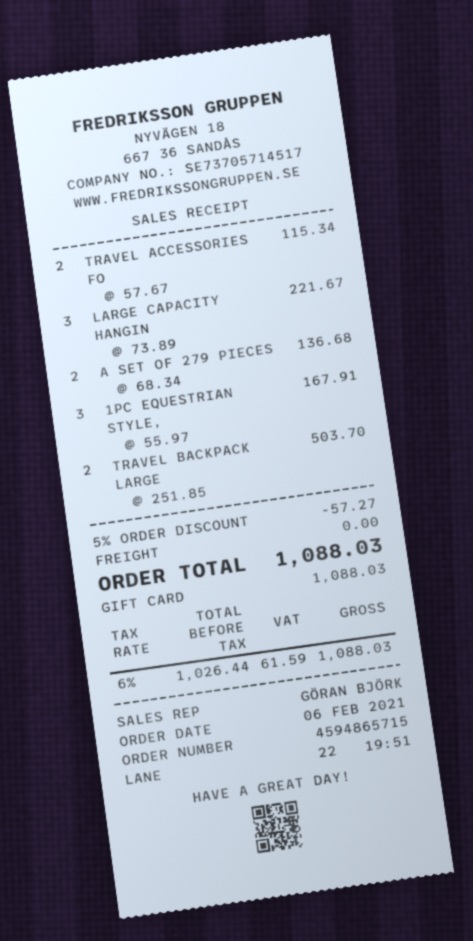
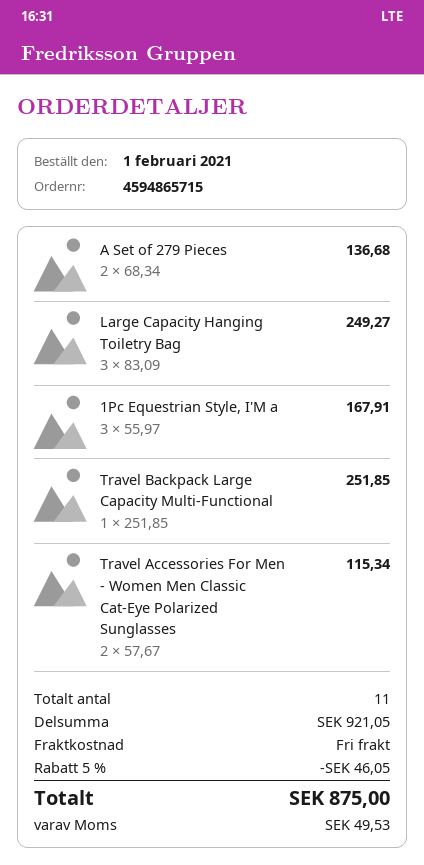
order date: 2021-02-06 -> 2021-02-01
LARGE CAPACITY HANGIN: 3 x 73.89 = 221.67 -> 3 x 83.09 = 249.27
TRAVEL BACKPACK LARGE: 2 x 251.85 = 503.70 -> 1 x 251.85 = 251.85
discount: 5% = 57.27 -> 5% = 46.05
tax: 61.59 -> 49.53
total: 1088.03 -> 875.00

